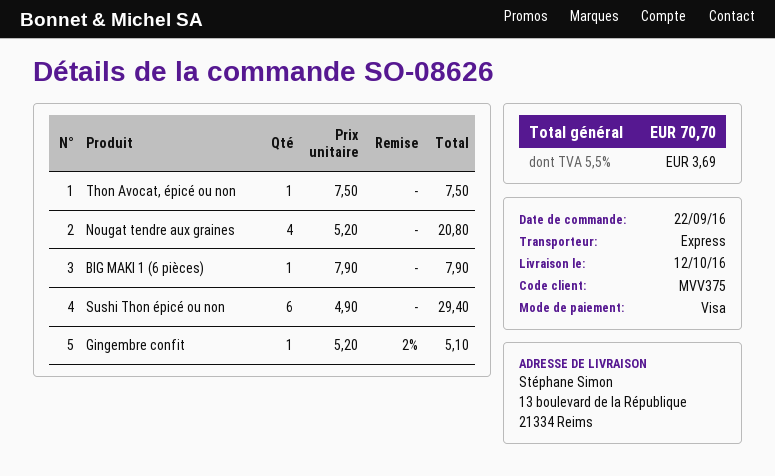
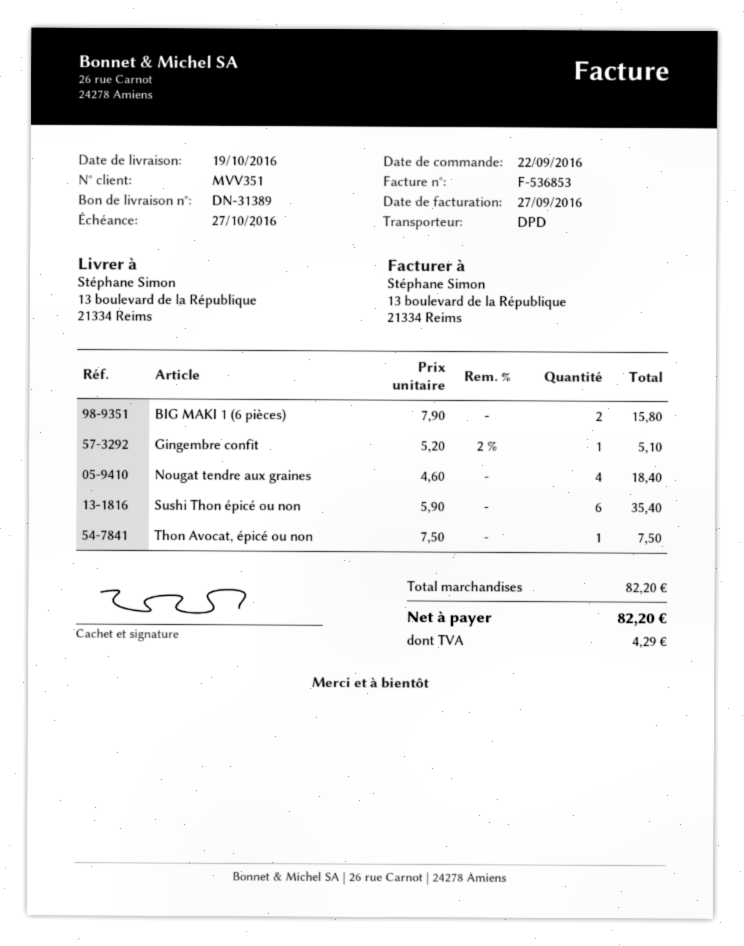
delivery date: 2016-10-12 -> 2016-10-19
customer number: MVV375 -> MVV351
shipping method: express -> DPD
Nougat tendre aux graines: 4 x 5.20 = 20.80 -> 4 x 4.60 = 18.40
BIG MAKI 1 (6 pièces): 1 x 7.90 = 7.90 -> 2 x 7.90 = 15.80
Sushi Thon épicé ou non: 6 x 4.90 = 29.40 -> 6 x 5.90 = 35.40
tax: 3.69 -> 4.29
total: 70.70 -> 82.20

